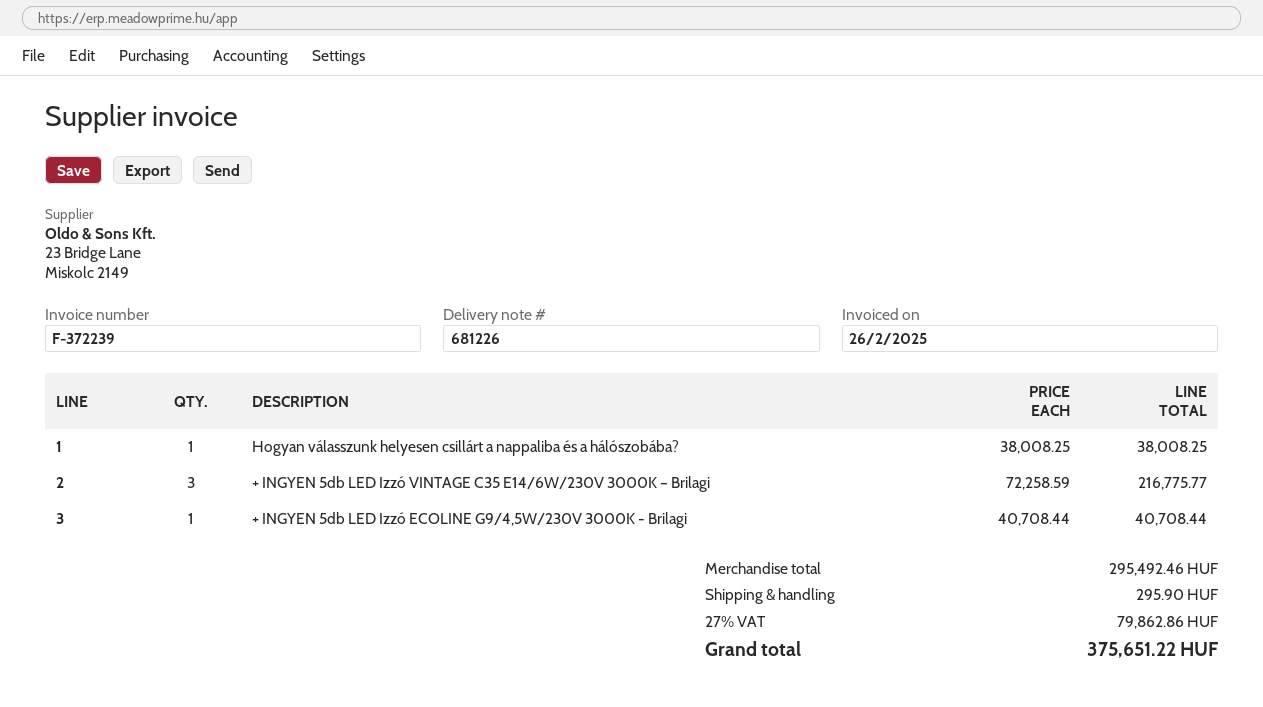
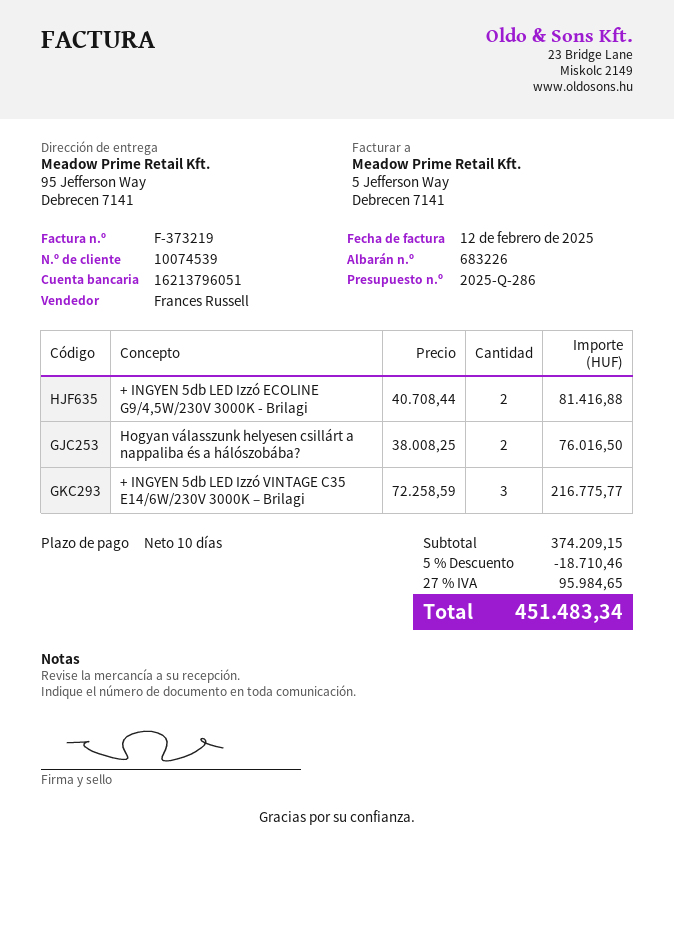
delivery note number: 681226 -> 683226
invoice number: F-372239 -> F-373219
invoice date: 2025-02-26 -> 2025-02-12
Hogyan válasszunk helyesen csillárt a nappaliba és a hálószobába?: 1 x 38008.25 = 38008.25 -> 2 x 38008.25 = 76016.50
+ INGYEN 5db LED Izzó ECOLINE G9/4,5W/230V 3000K - Brilagi: 1 x 40708.44 = 40708.44 -> 2 x 40708.44 = 81416.88
subtotal: 295492.46 -> 374209.15
discount: none -> 5% = 18710.46
shipping: 295.90 -> none
tax: 27% = 79862.86 -> 27% = 95984.65
total: 375651.22 -> 451483.34

